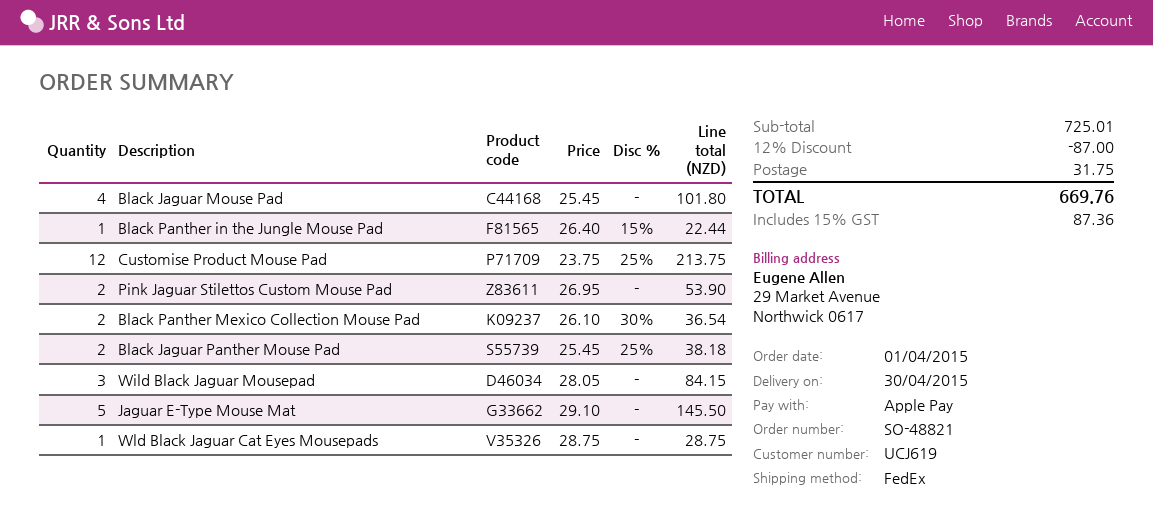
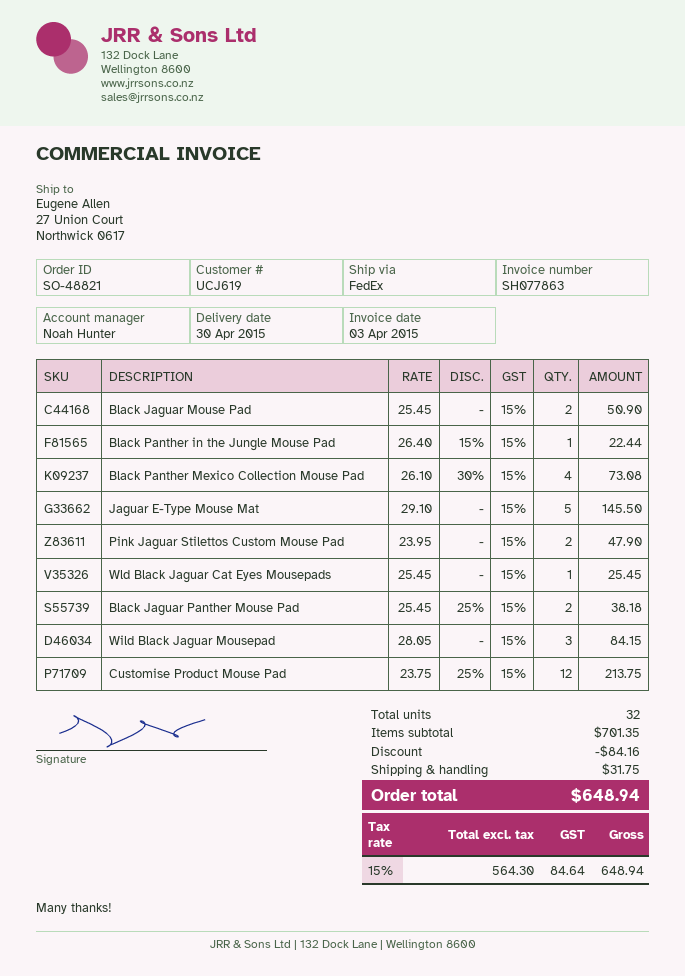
Black Jaguar Mouse Pad: 4 x 25.45 = 101.80 -> 2 x 25.45 = 50.90
Pink Jaguar Stilettos Custom Mouse Pad: 2 x 26.95 = 53.90 -> 2 x 23.95 = 47.90
Black Panther Mexico Collection Mouse Pad: 2 x 26.10 - 30% = 36.54 -> 4 x 26.10 - 30% = 73.08
Wld Black Jaguar Cat Eyes Mousepads: 1 x 28.75 = 28.75 -> 1 x 25.45 = 25.45
subtotal: 725.01 -> 701.35
discount: 87.00 -> 84.16
tax: 15% = 87.36 -> 15% = 84.64
total: 669.76 -> 648.94

